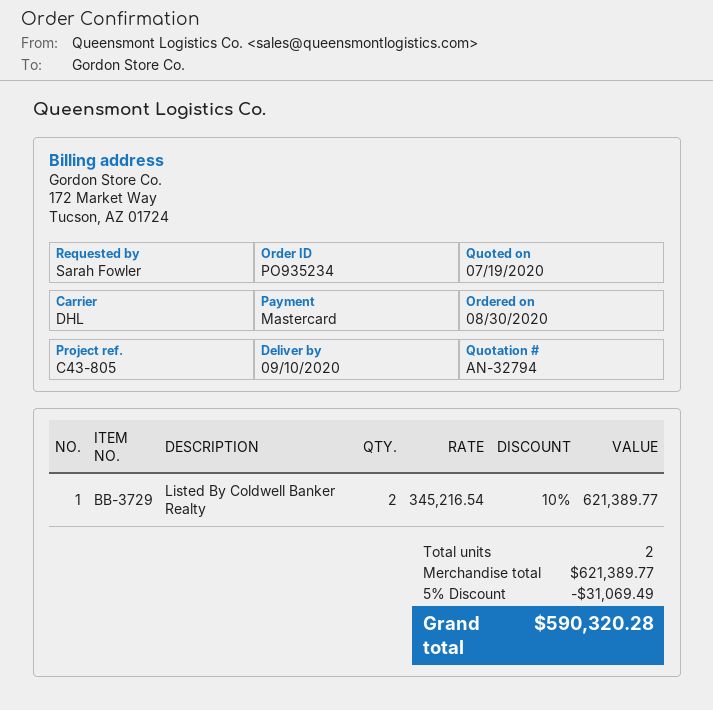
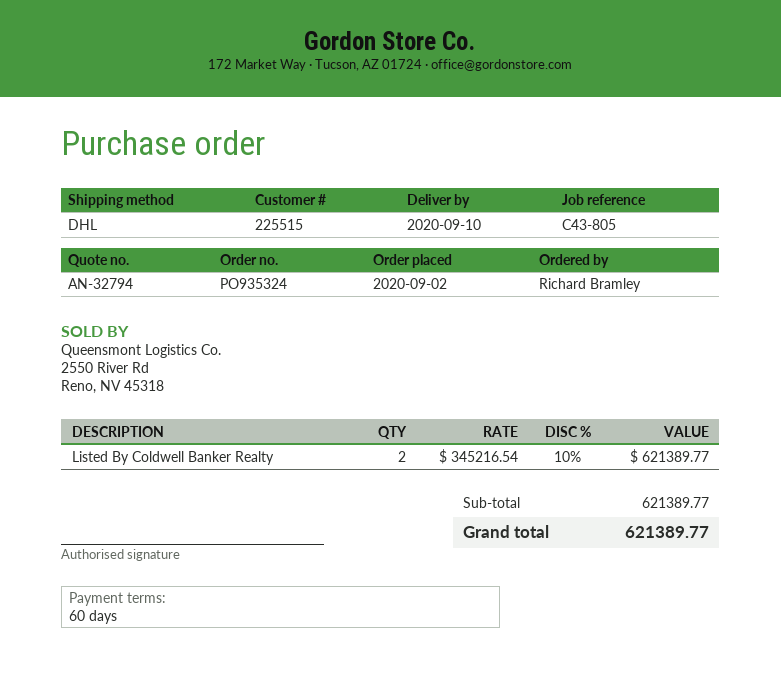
order number: PO935234 -> PO935324
order date: 2020-08-30 -> 2020-09-02
ordered by: Sarah Fowler -> Richard Bramley
discount: 5% = 31069.49 -> none
total: 590320.28 -> 621389.77

